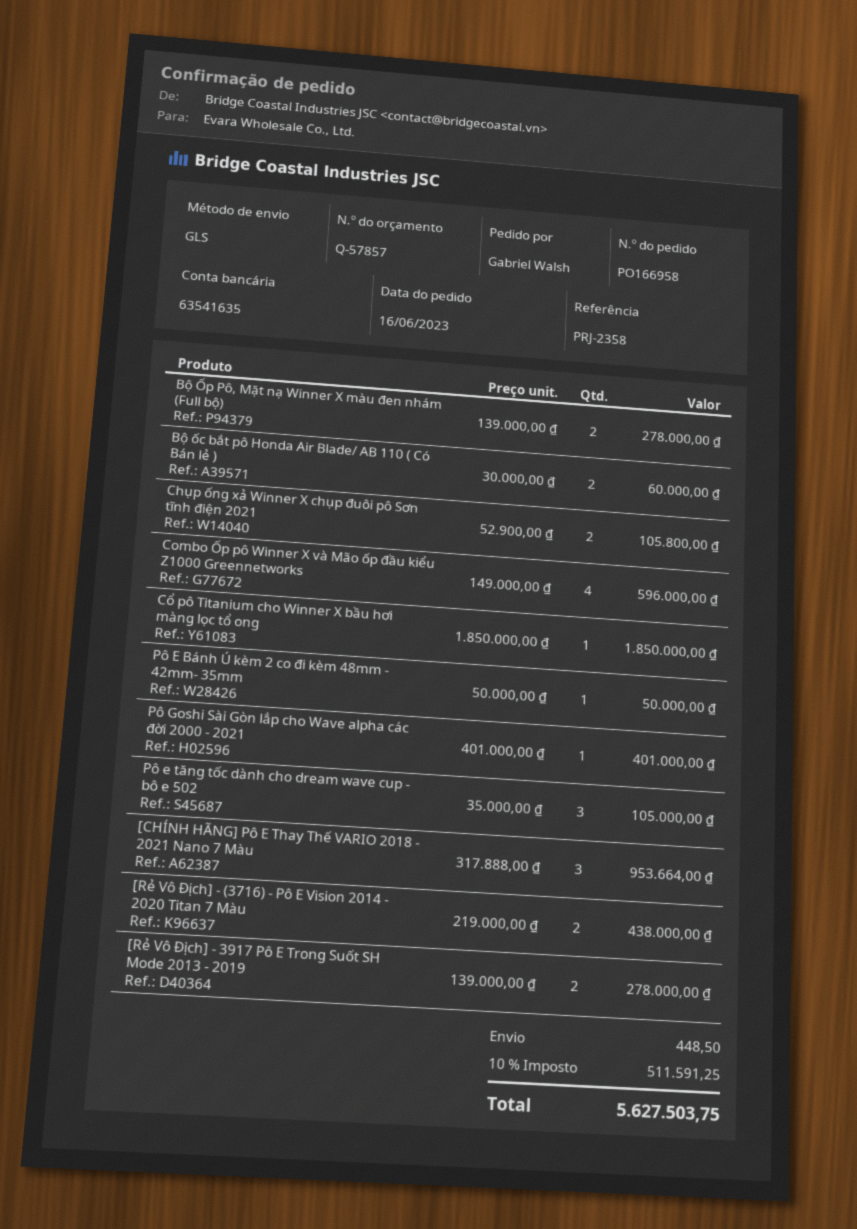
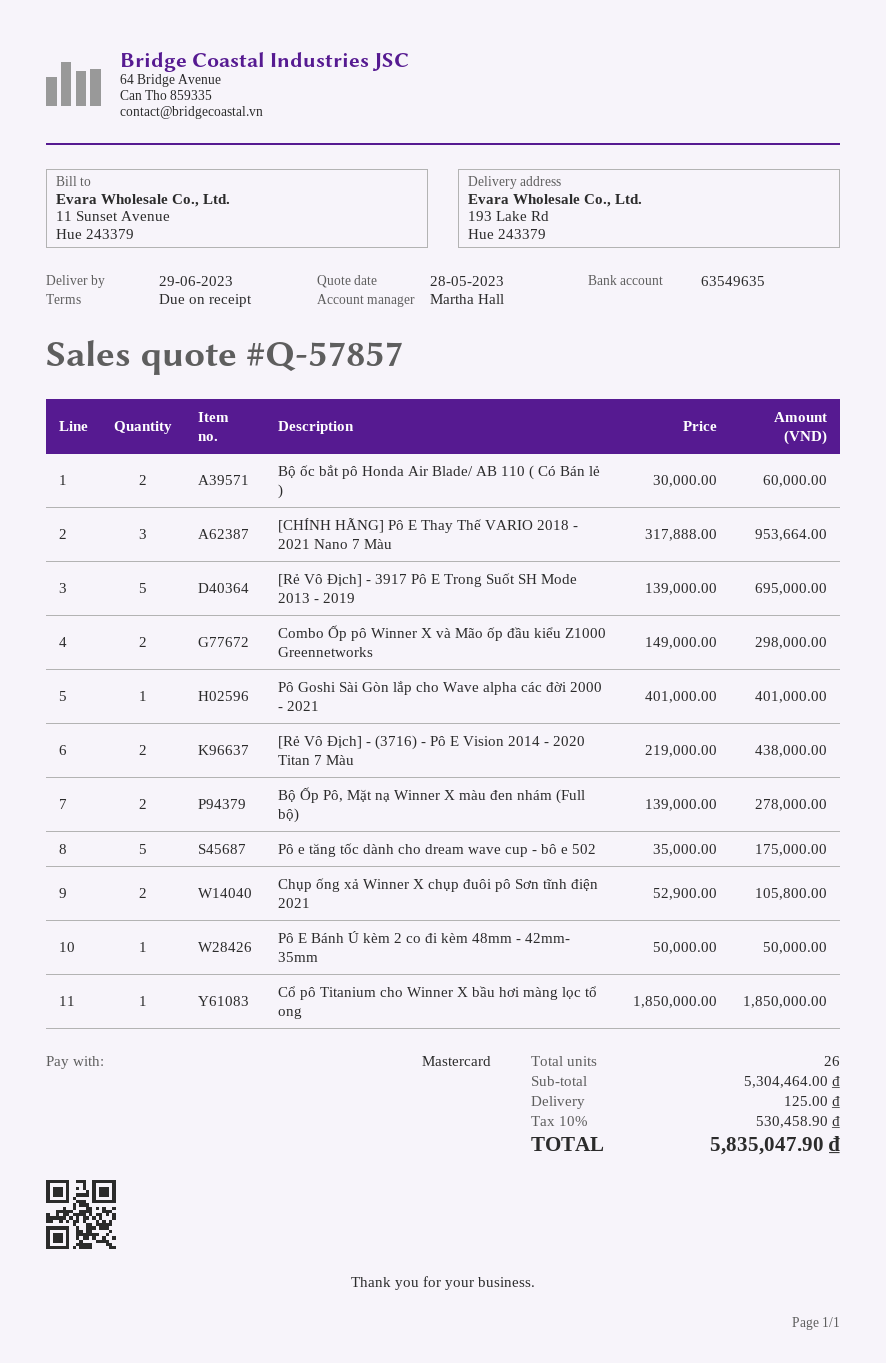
bank account: 63541635 -> 63549635
Combo Ốp pô Winner X và Mão ốp đầu kiểu Z1000 Greennetworks: 4 x 149000.00 = 596000.00 -> 2 x 149000.00 = 298000.00
Pô e tăng tốc dành cho dream wave cup - bô e 502: 3 x 35000.00 = 105000.00 -> 5 x 35000.00 = 175000.00
[Rẻ Vô Địch] - 3917 Pô E Trong Suốt SH Mode 2013 - 2019: 2 x 139000.00 = 278000.00 -> 5 x 139000.00 = 695000.00
shipping: 448.50 -> 125.00
tax: 10% = 511591.25 -> 10% = 530458.90
total: 5627503.75 -> 5835047.90

